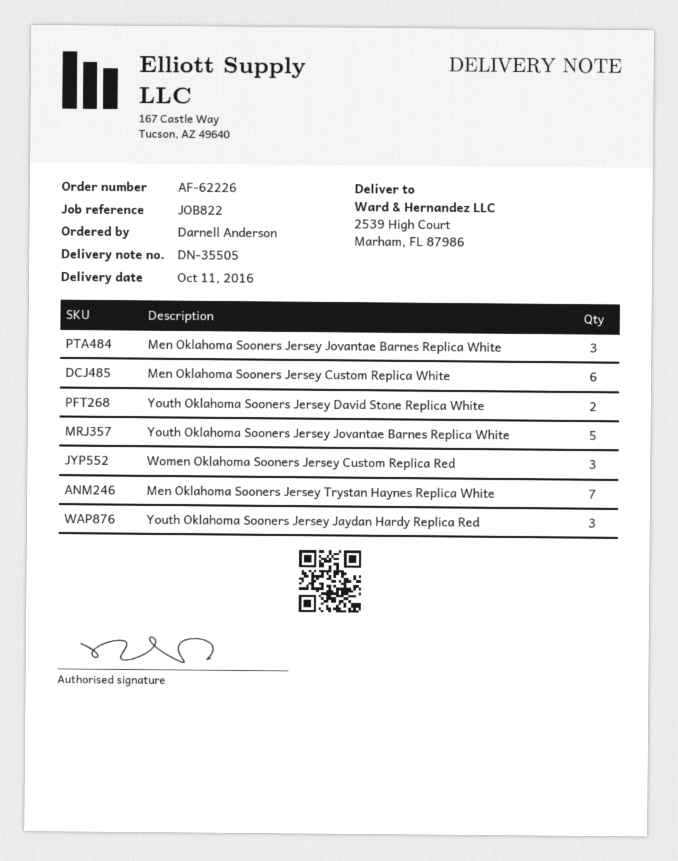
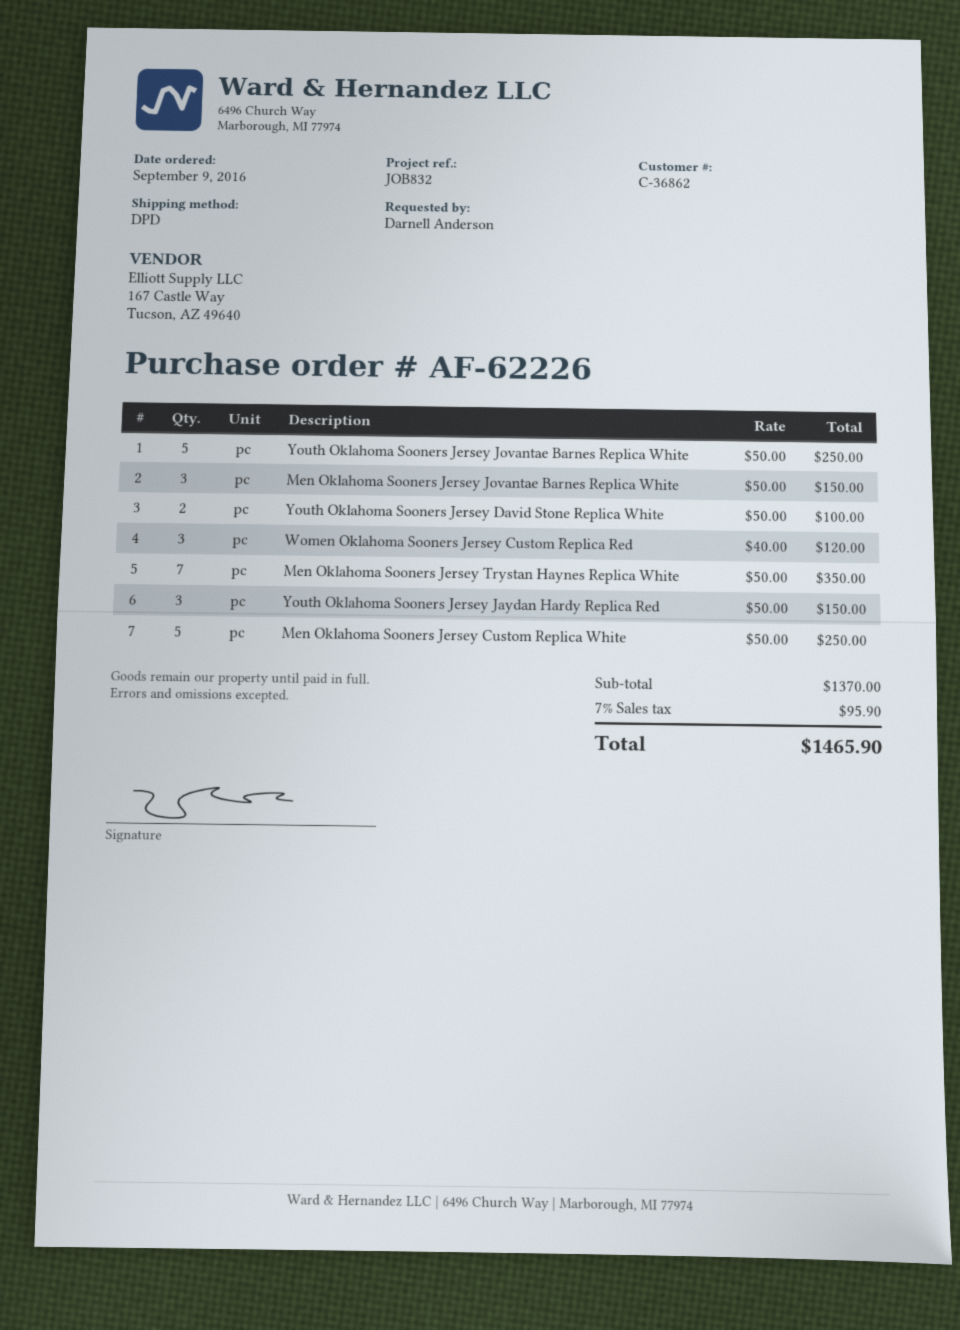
reference: JOB822 -> JOB832
Men Oklahoma Sooners Jersey Custom Replica White: 6 -> 5

